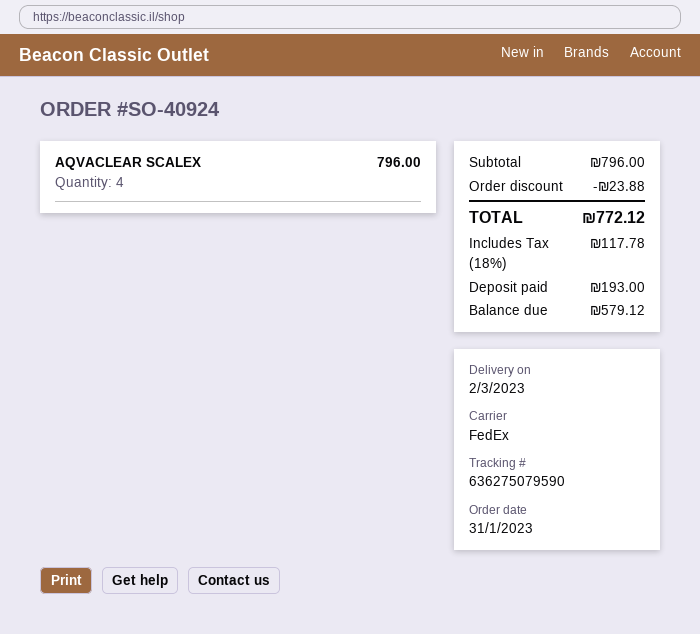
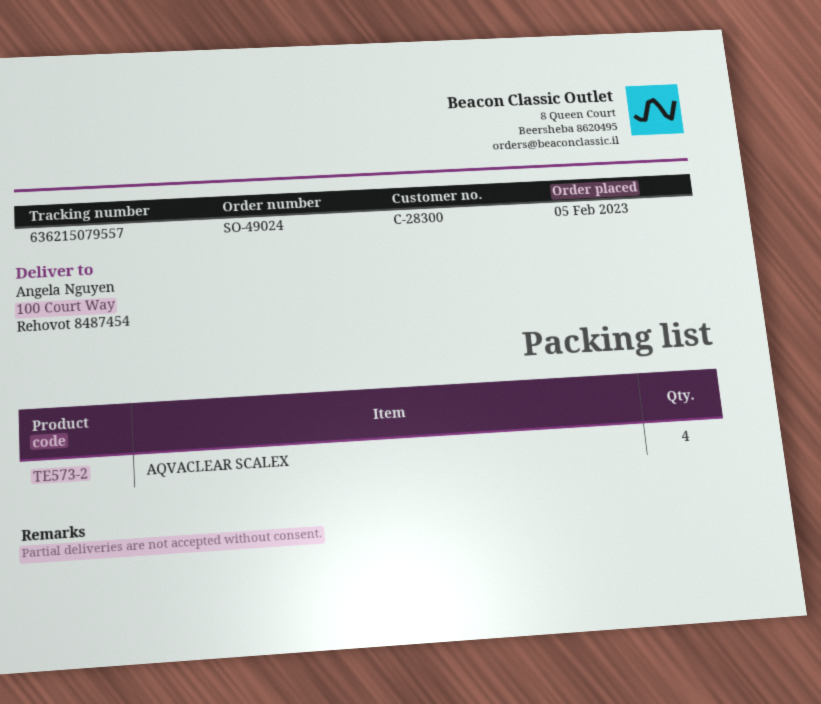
order number: SO-40924 -> SO-49024
order date: 2023-01-31 -> 2023-02-05
tracking number: 636275079590 -> 636215079557

